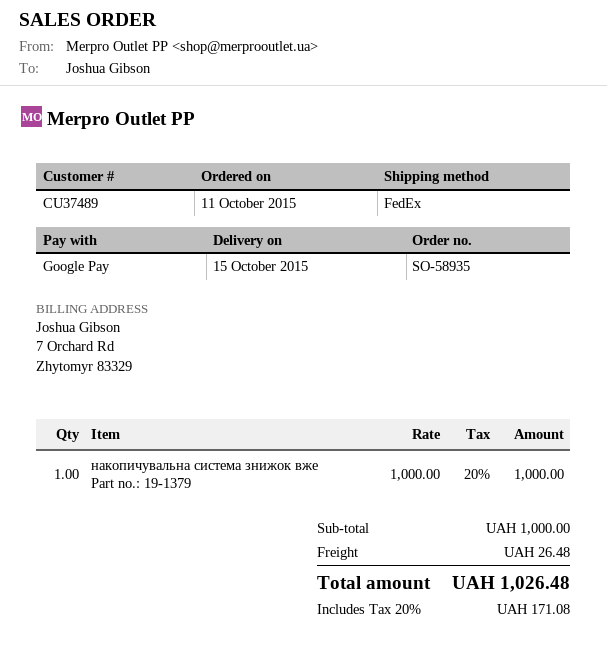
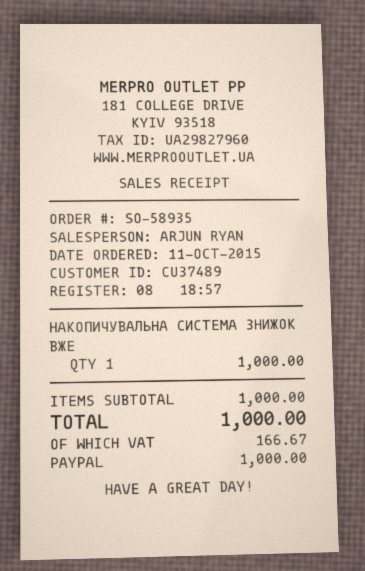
payment method: Google Pay -> PayPal
shipping: 26.48 -> none
tax: 171.08 -> 166.67
total: 1026.48 -> 1000.00

